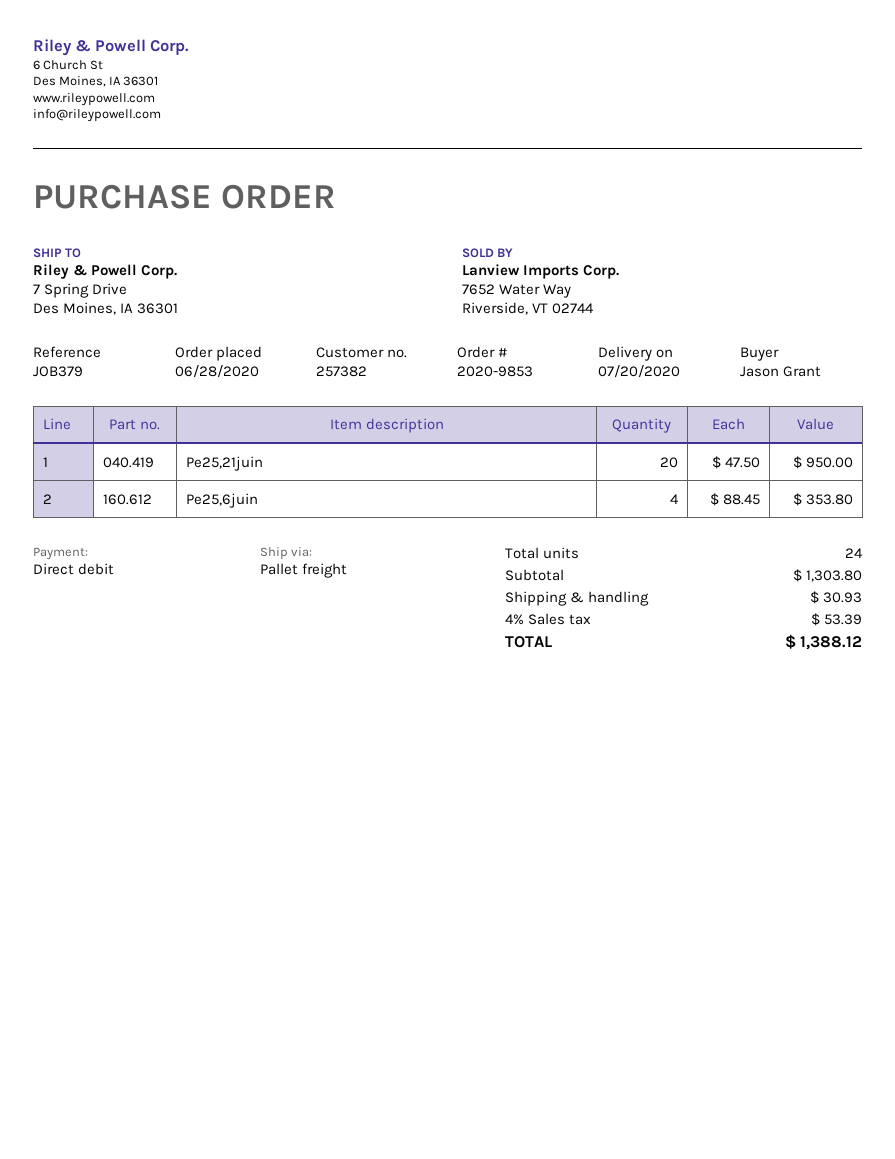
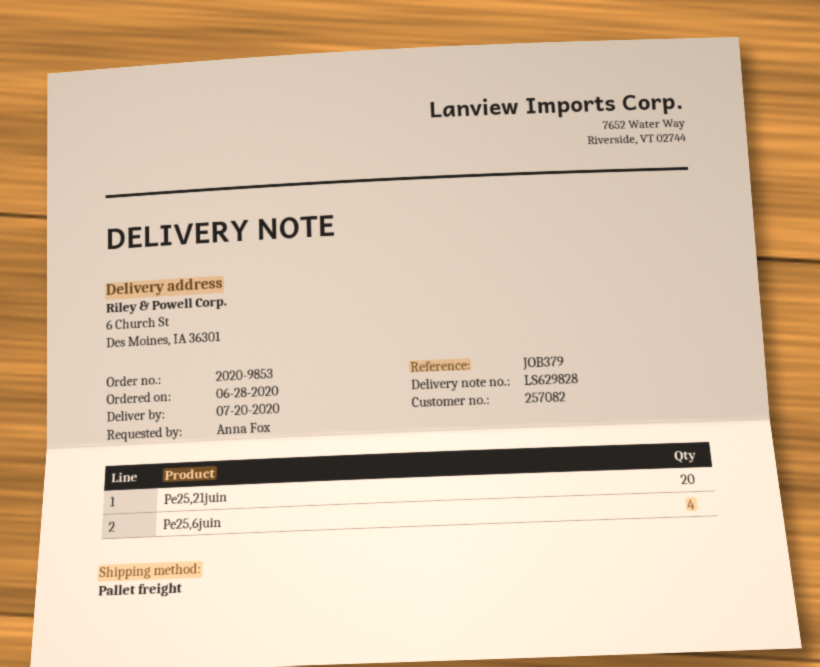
customer number: 257382 -> 257082
ordered by: Jason Grant -> Anna Fox
ship to: 7 Spring Drive, Des Moines, IA 36301 -> 6 Church St, Des Moines, IA 36301

